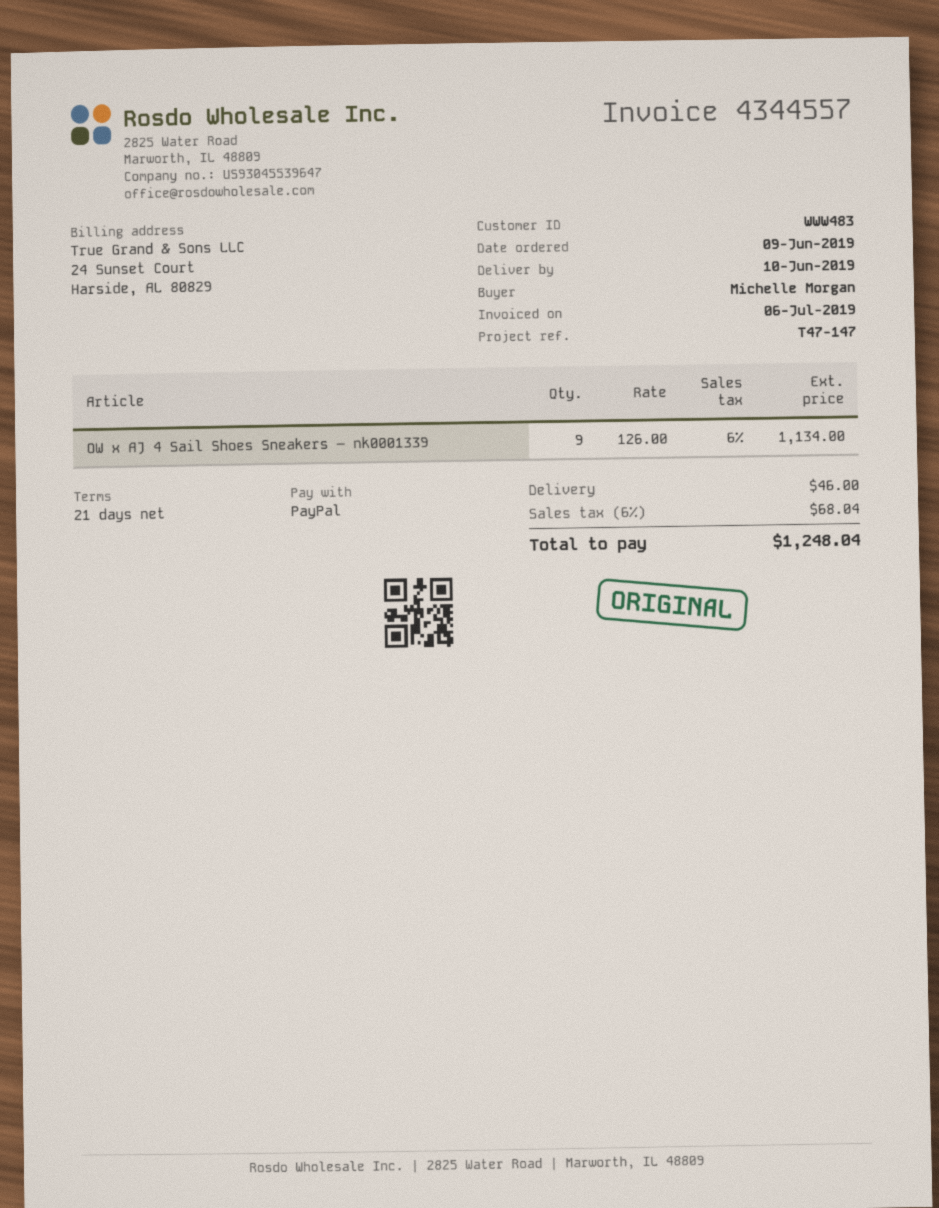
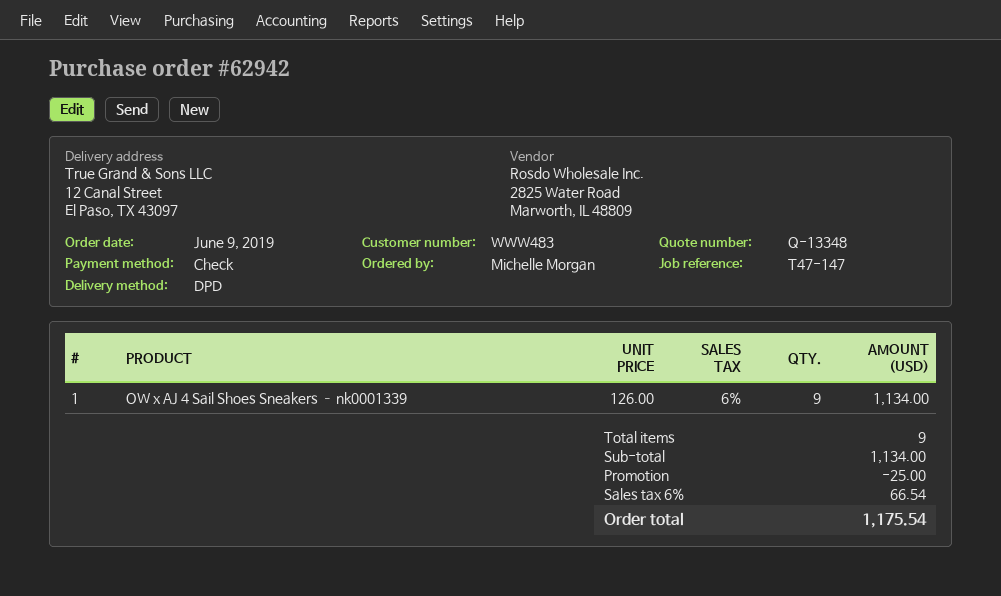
payment method: PayPal -> cheque
discount: none -> 25.00
shipping: 46.00 -> none
tax: 6% = 68.04 -> 6% = 66.54
total: 1248.04 -> 1175.54

